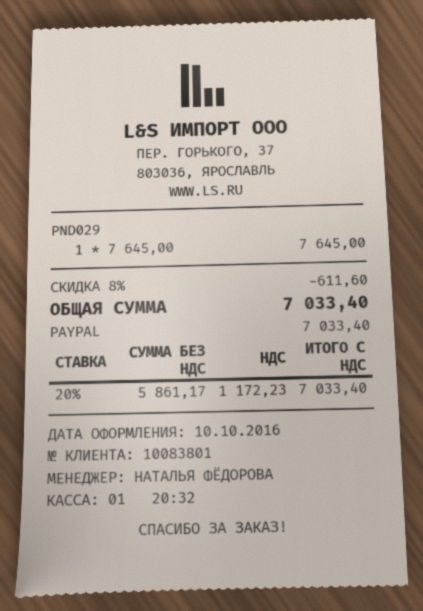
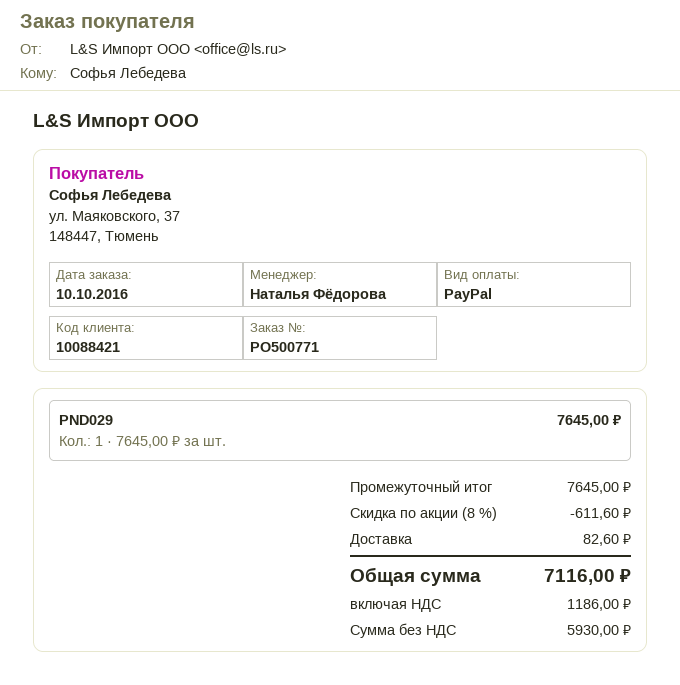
customer number: 10083801 -> 10088421
shipping: none -> 82.60
net: 5861.17 -> 5930.00
tax: 1172.23 -> 1186.00
total: 7033.40 -> 7116.00

